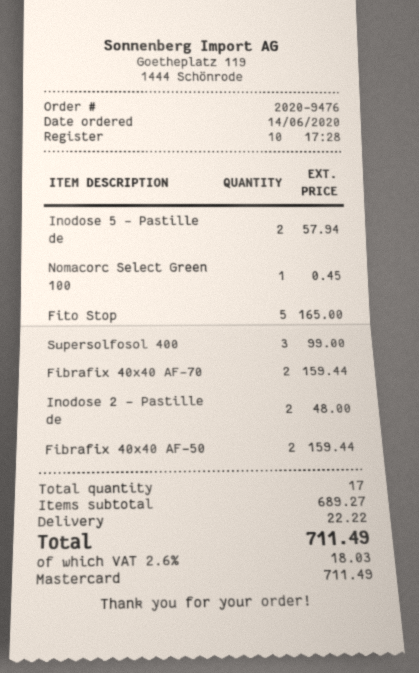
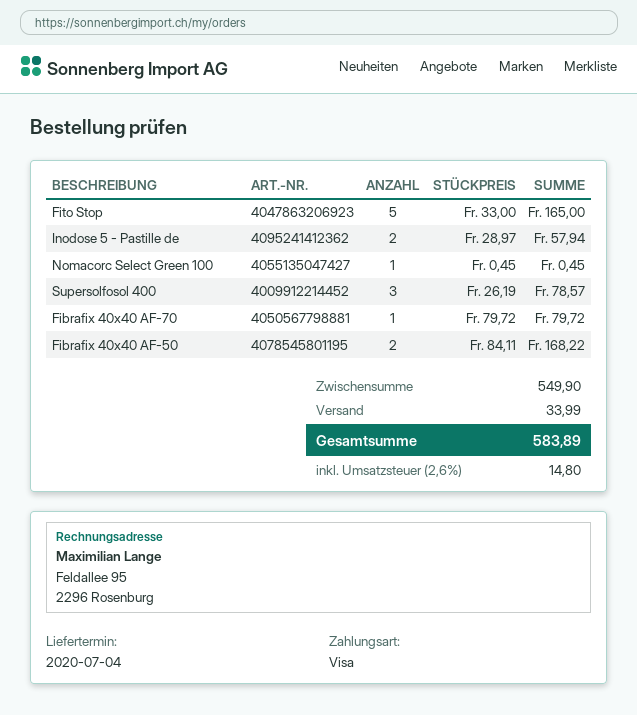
payment method: Mastercard -> Visa
Supersolfosol 400: 3 for 99.00 -> 3 for 78.57
Fibrafix 40x40 AF-70: 2 for 159.44 -> 1 for 79.72
Inodose 2 - Pastille de: 2 for 48.00 -> none
Fibrafix 40x40 AF-50: 2 for 159.44 -> 2 for 168.22
subtotal: 689.27 -> 549.90
shipping: 22.22 -> 33.99
tax: 2.6% = 18.03 -> 2.6% = 14.80
total: 711.49 -> 583.89

